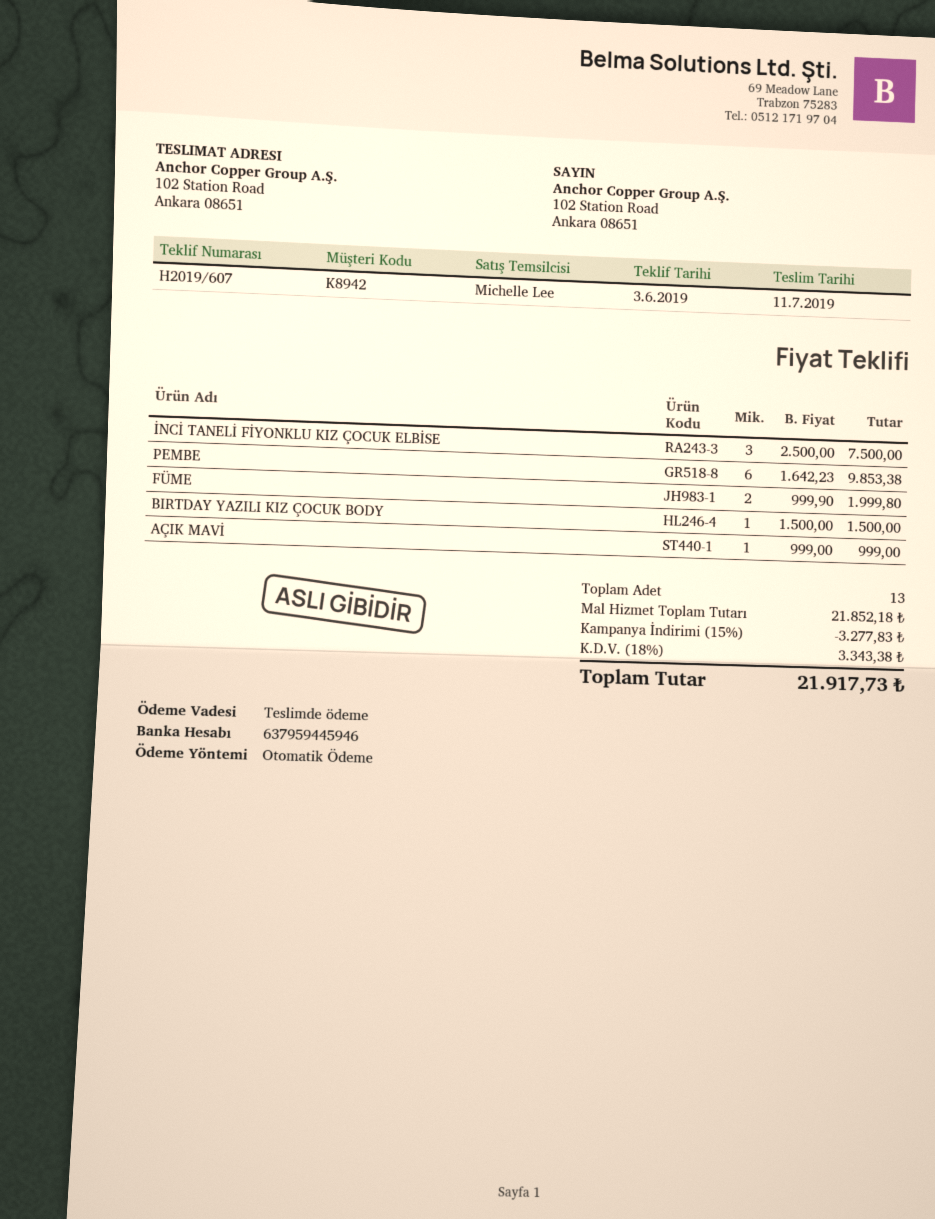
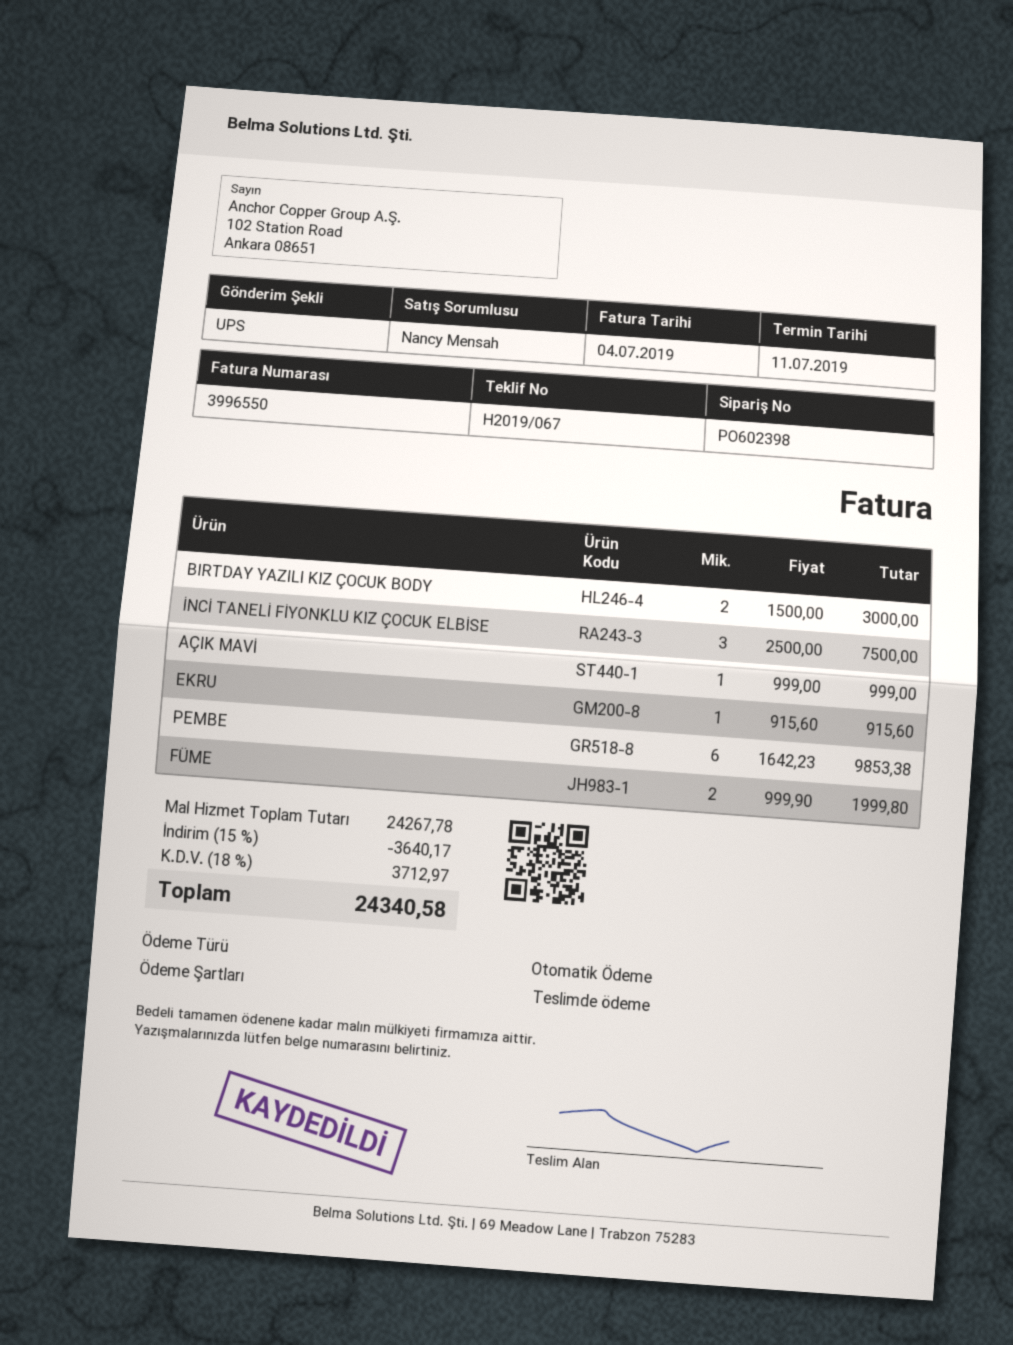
quote number: H2019/607 -> H2019/067
sales rep: Michelle Lee -> Nancy Mensah
BIRTDAY YAZILI KIZ ÇOCUK BODY: 1 x 1500.00 = 1500.00 -> 2 x 1500.00 = 3000.00
EKRU: none -> 1 x 915.60 = 915.60
subtotal: 21852.18 -> 24267.78
discount: 15% = 3277.83 -> 15% = 3640.17
tax: 18% = 3343.38 -> 18% = 3712.97
total: 21917.73 -> 24340.58

